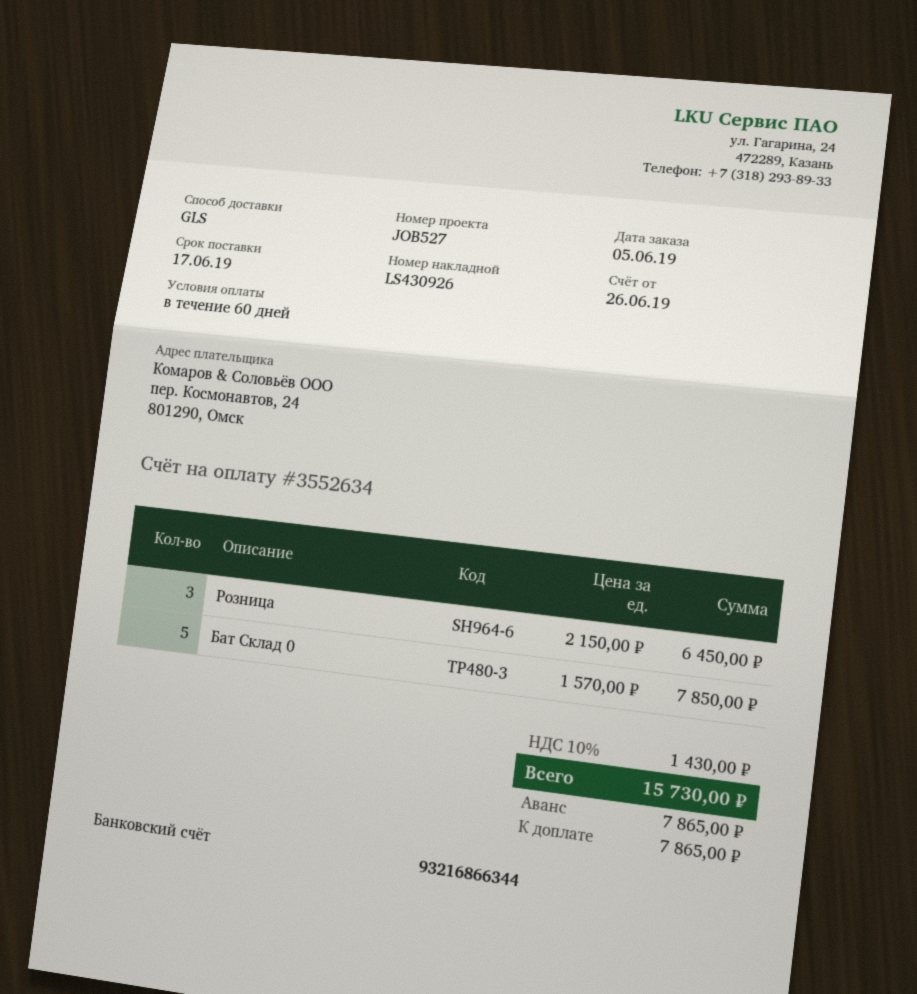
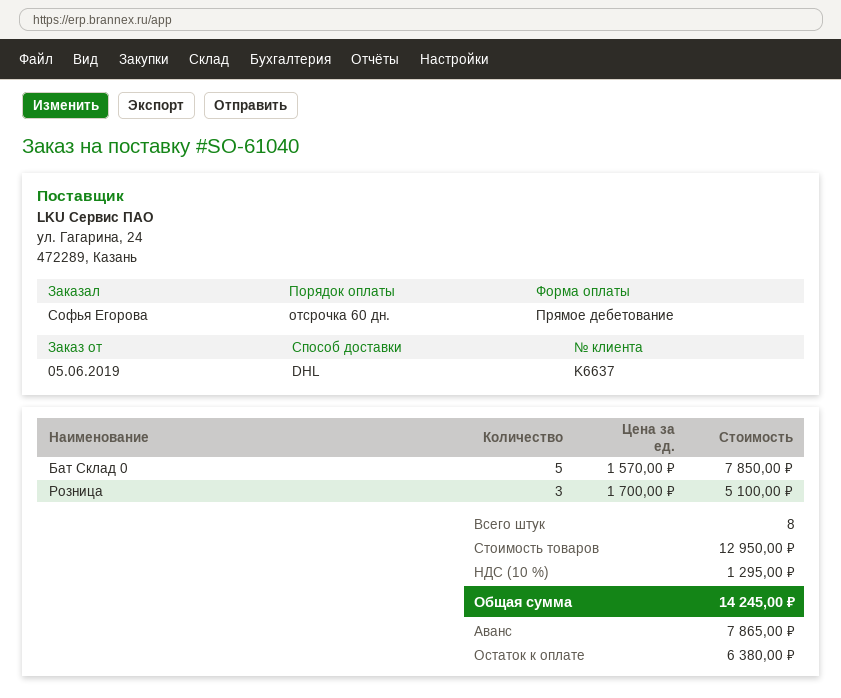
shipping method: GLS -> DHL
Розница: 3 x 2150.00 = 6450.00 -> 3 x 1700.00 = 5100.00
tax: 10% = 1430.00 -> 10% = 1295.00
total: 15730.00 -> 14245.00
balance: 7865.00 -> 6380.00

